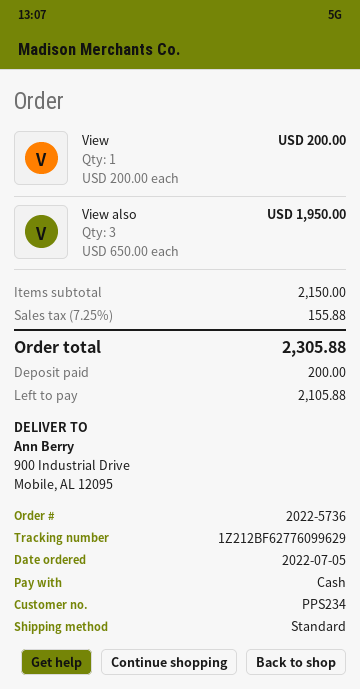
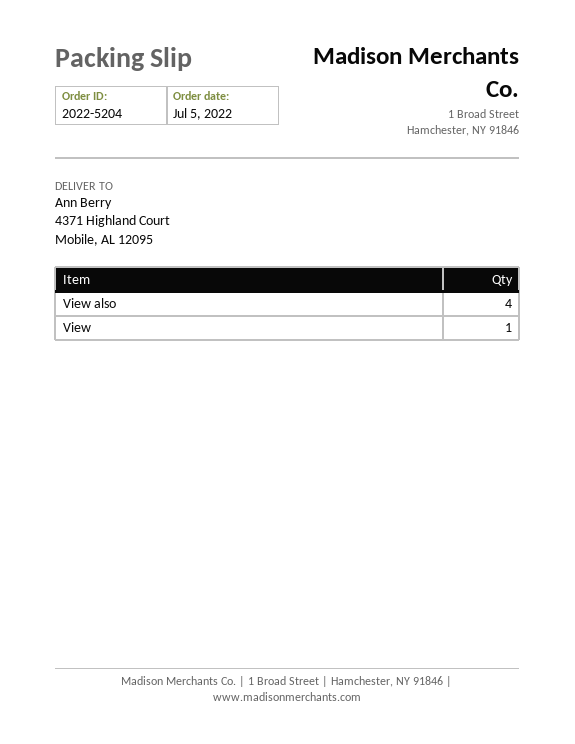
order number: 2022-5736 -> 2022-5204
ship to: 900 Industrial Drive, Mobile, AL 12095 -> 4371 Highland Court, Mobile, AL 12095
View also: 3 -> 4

